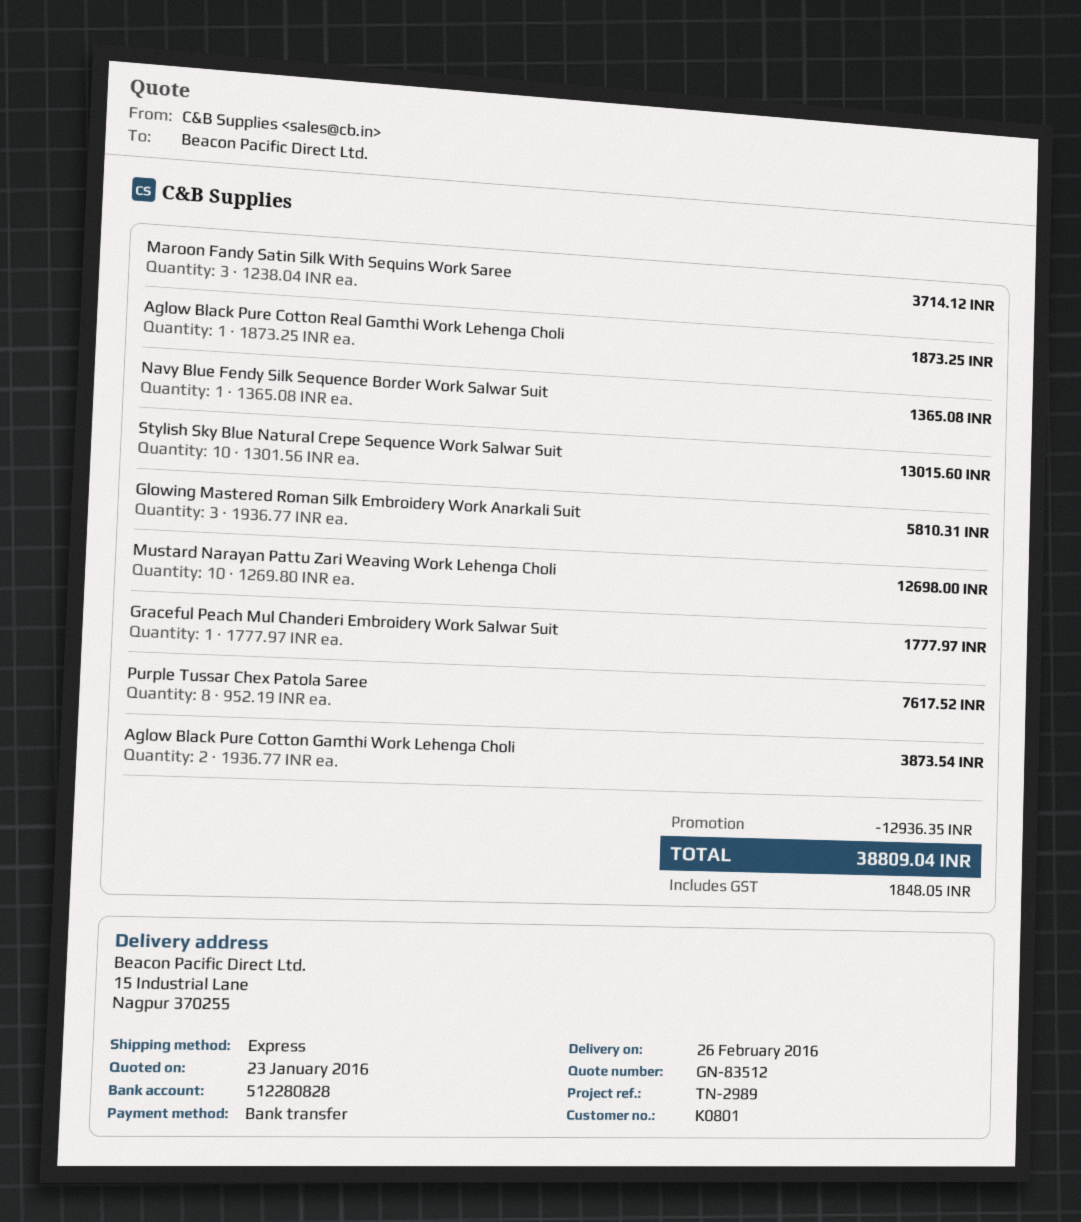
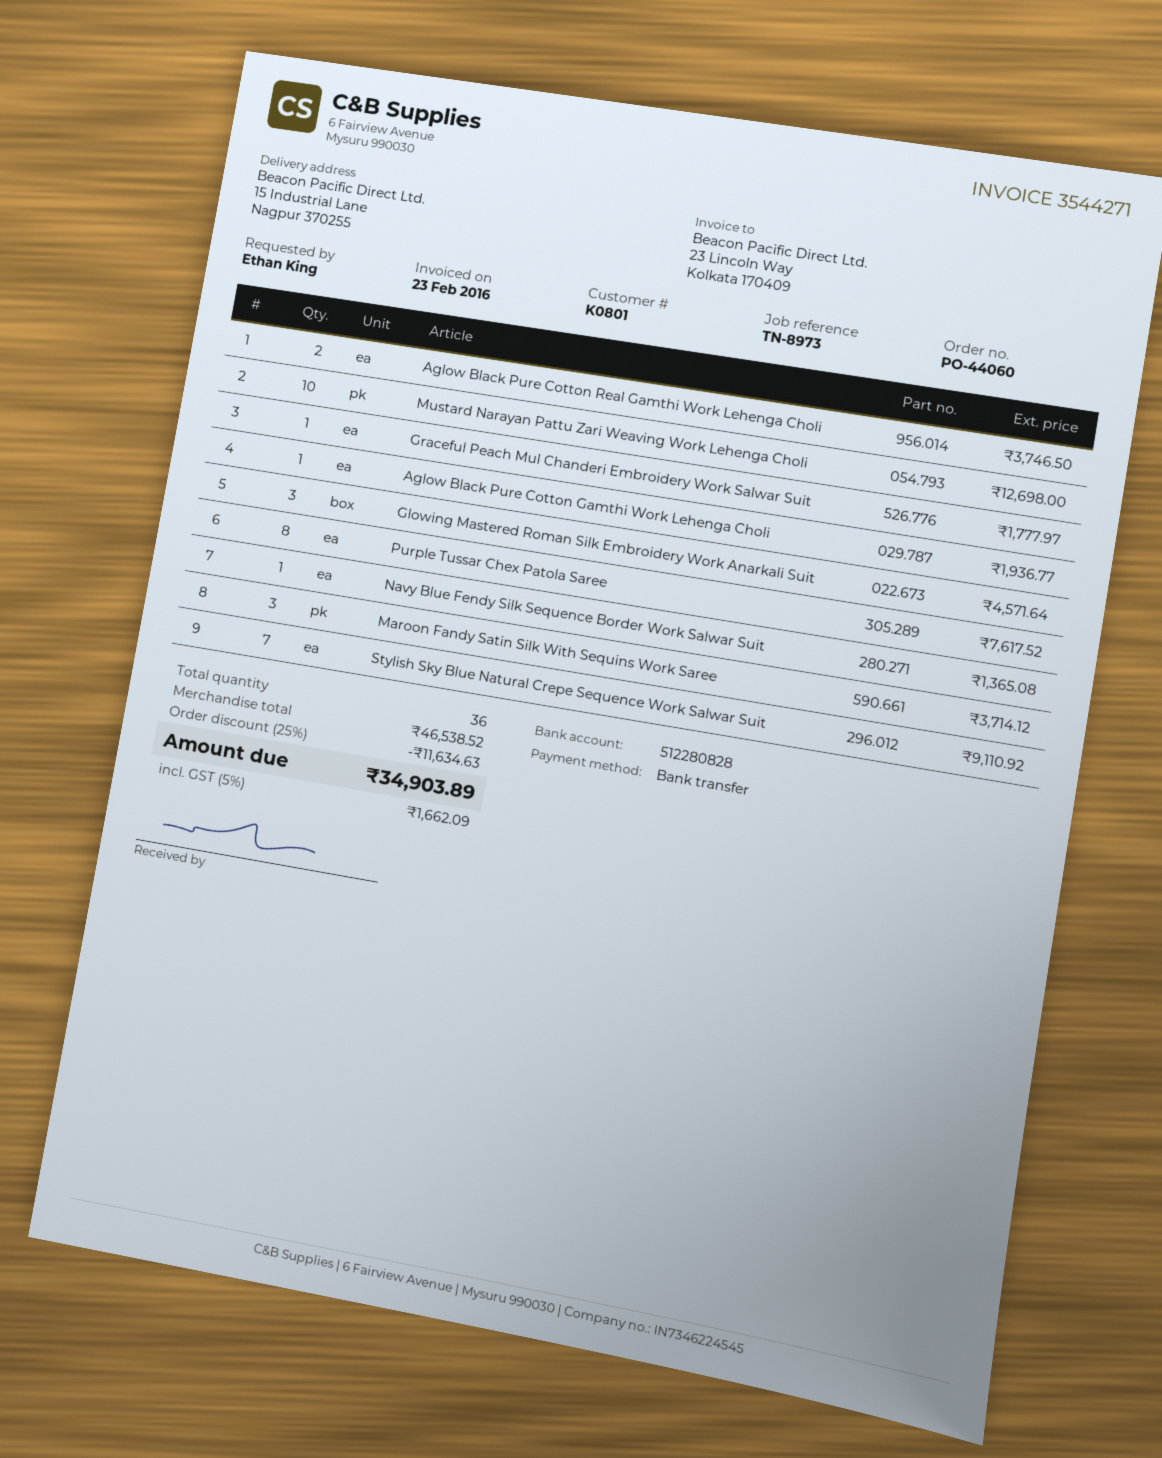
reference: TN-2989 -> TN-8973
Aglow Black Pure Cotton Real Gamthi Work Lehenga Choli: 1 for 1873.25 -> 2 for 3746.50
Stylish Sky Blue Natural Crepe Sequence Work Salwar Suit: 10 for 13015.60 -> 7 for 9110.92
Glowing Mastered Roman Silk Embroidery Work Anarkali Suit: 3 for 5810.31 -> 3 for 4571.64
Aglow Black Pure Cotton Gamthi Work Lehenga Choli: 2 for 3873.54 -> 1 for 1936.77
discount: 12936.35 -> 11634.63
tax: 1848.05 -> 1662.09
total: 38809.04 -> 34903.89

